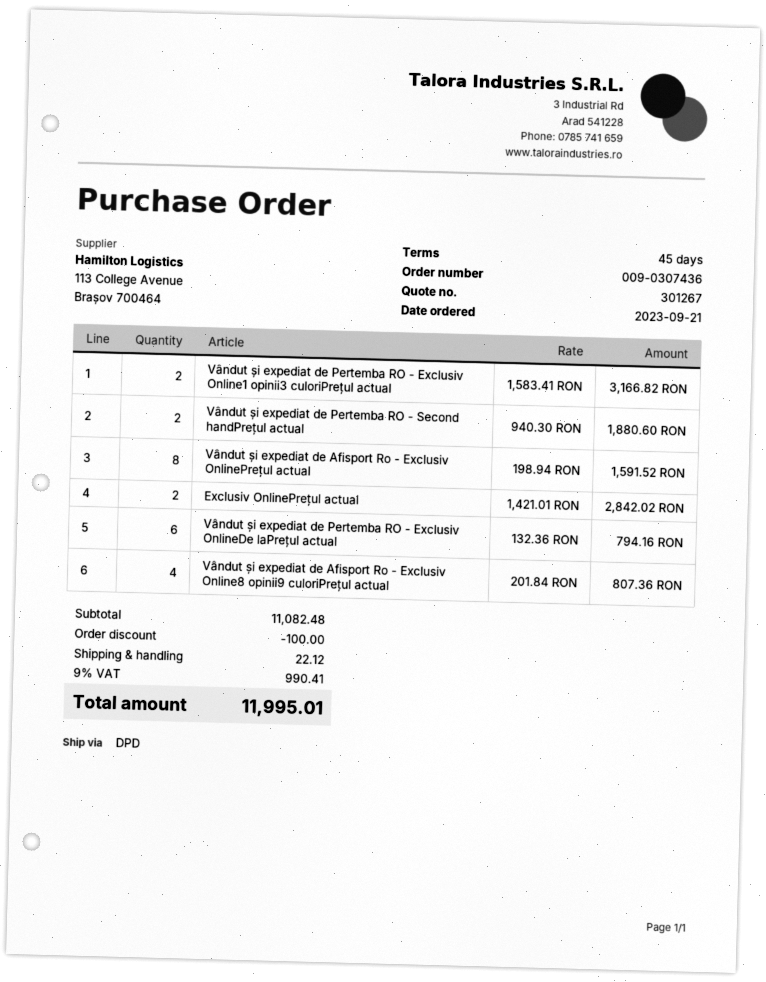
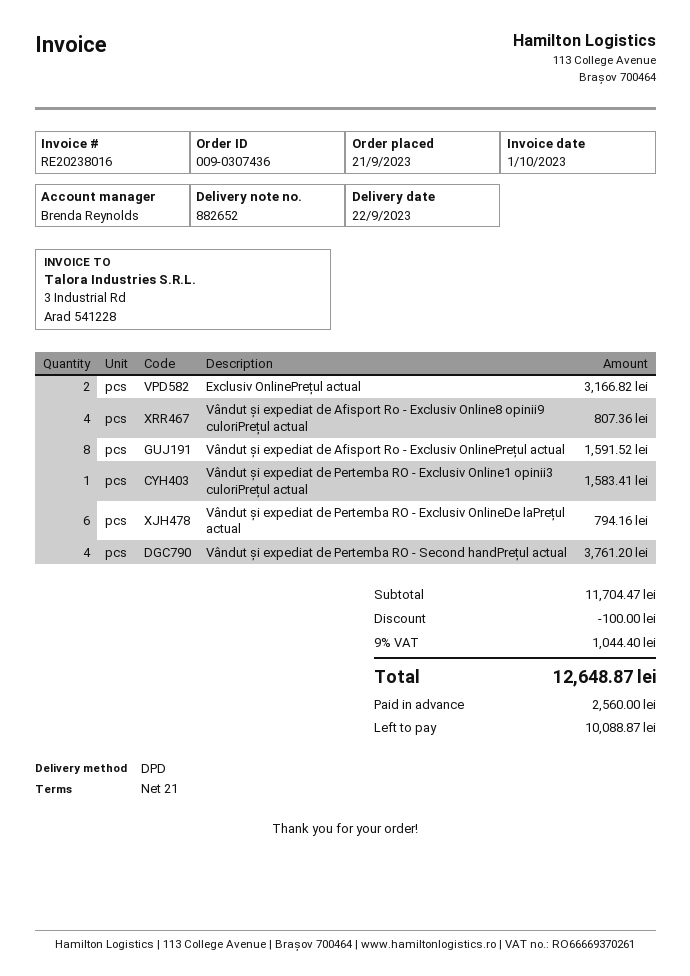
payment terms: 45 days -> 21 days
Vândut și expediat de Pertemba RO - Exclusiv Online1 opinii3 culoriPrețul actual: 2 for 3166.82 -> 1 for 1583.41
Vândut și expediat de Pertemba RO - Second handPrețul actual: 2 for 1880.60 -> 4 for 3761.20
Exclusiv OnlinePrețul actual: 2 for 2842.02 -> 2 for 3166.82
subtotal: 11082.48 -> 11704.47
shipping: 22.12 -> none
tax: 9% = 990.41 -> 9% = 1044.40
total: 11995.01 -> 12648.87

